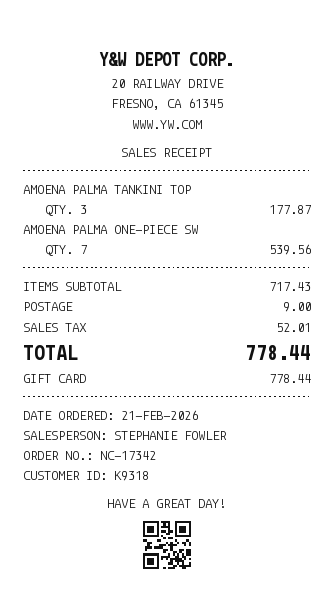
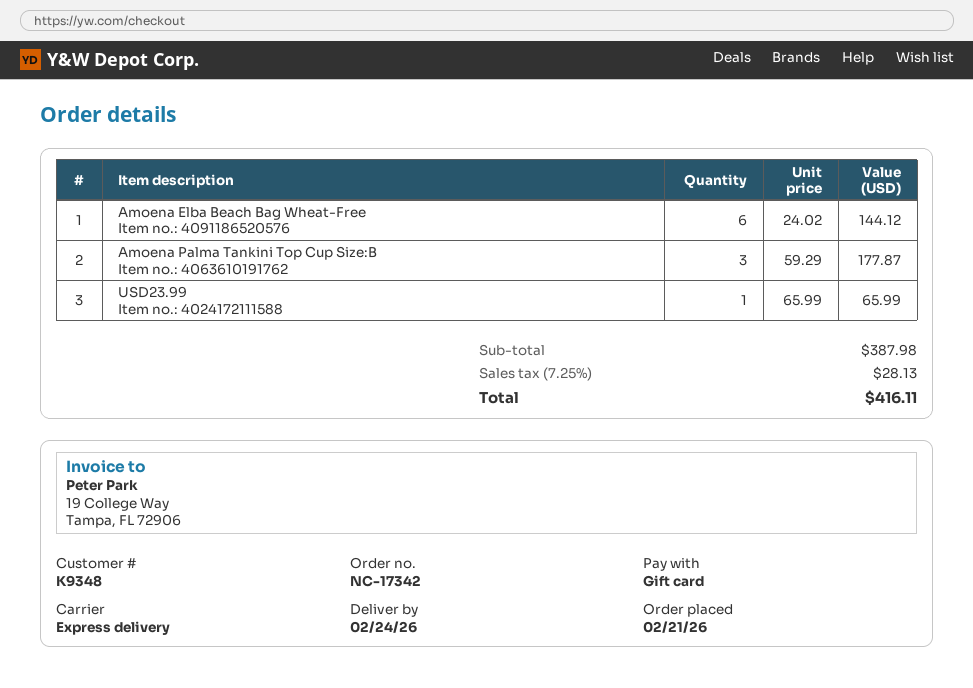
customer number: K9318 -> K9348
AMOENA PALMA ONE-PIECE SW: 7 for 539.56 -> none
Amoena Elba Beach Bag Wheat-Free: none -> 6 for 144.12
USD23.99: none -> 1 for 65.99
subtotal: 717.43 -> 387.98
shipping: 9.00 -> none
tax: 52.01 -> 28.13
total: 778.44 -> 416.11

